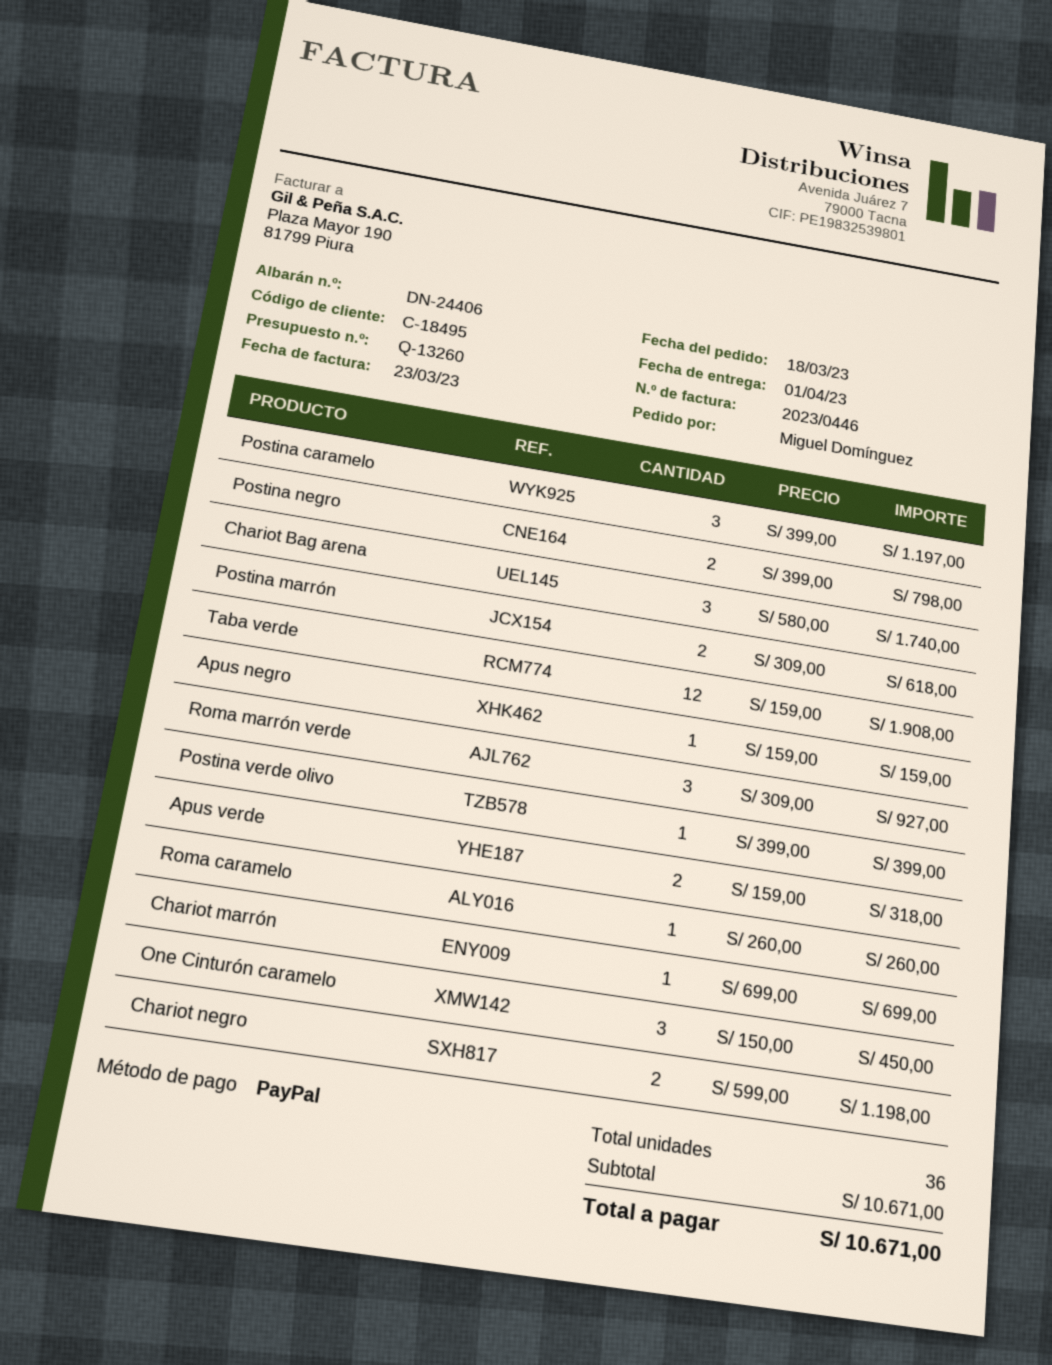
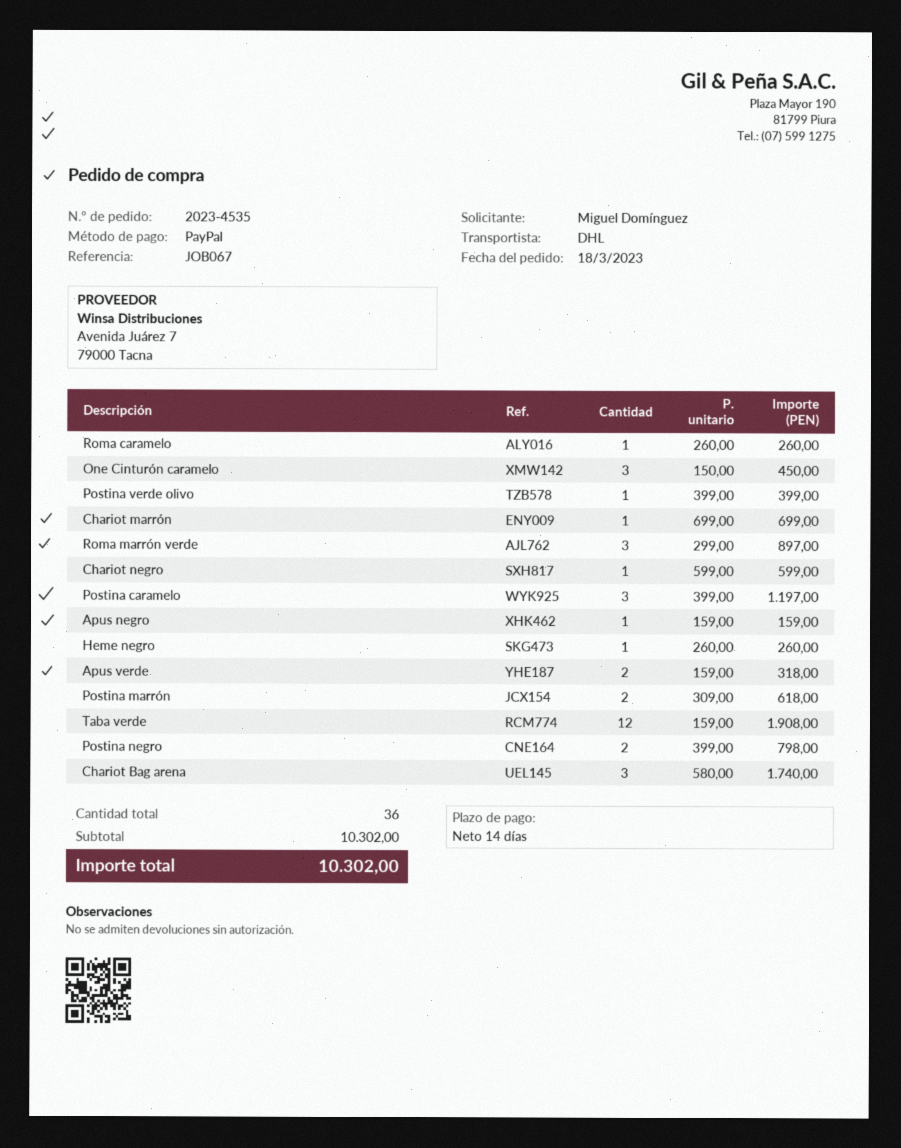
Roma marrón verde: 3 x 309.00 = 927.00 -> 3 x 299.00 = 897.00
Chariot negro: 2 x 599.00 = 1198.00 -> 1 x 599.00 = 599.00
Heme negro: none -> 1 x 260.00 = 260.00
subtotal: 10671.00 -> 10302.00
total: 10671.00 -> 10302.00

